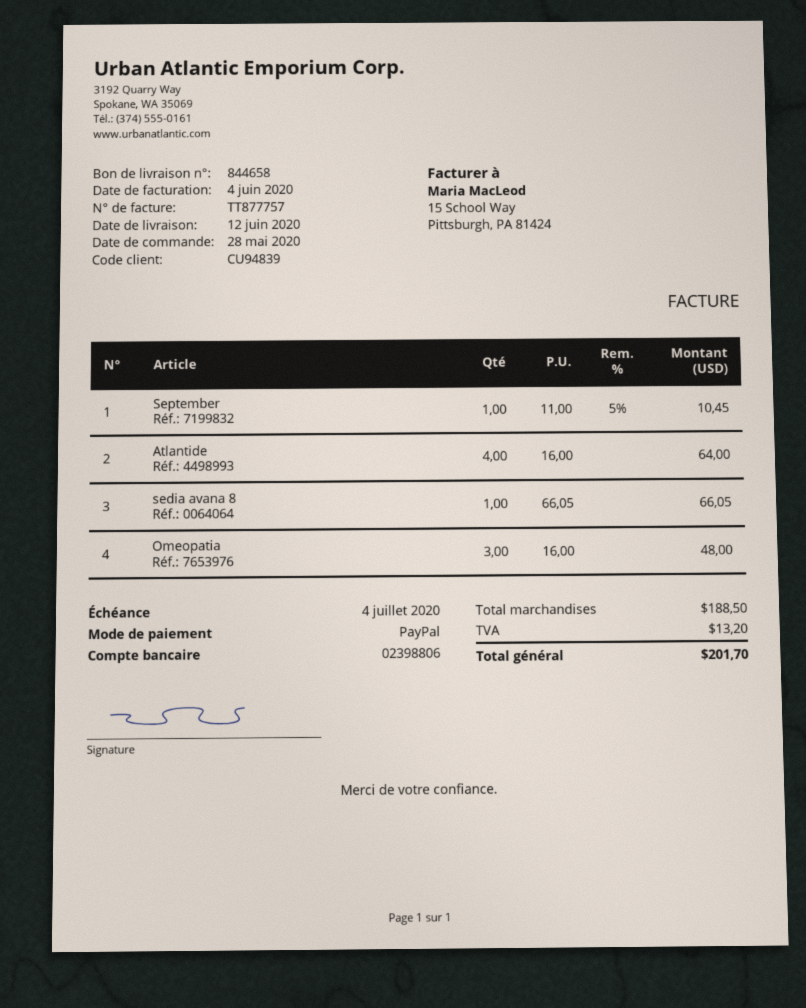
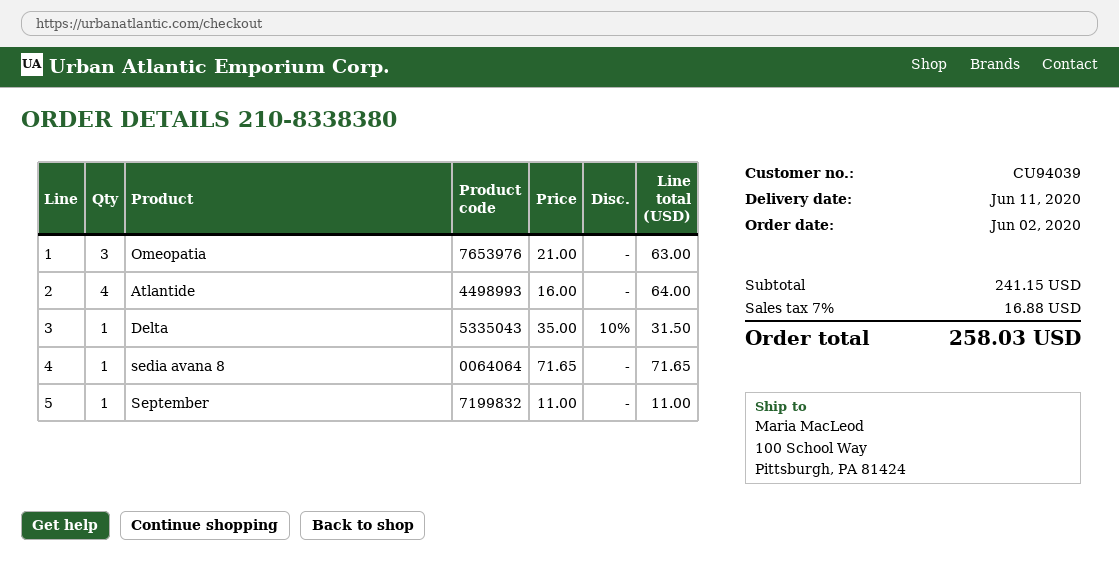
order date: 2020-05-28 -> 2020-06-02
delivery date: 2020-06-12 -> 2020-06-11
customer number: CU94839 -> CU94039
September: 1 x 11.00 - 5% = 10.45 -> 1 x 11.00 = 11.00
sedia avana 8: 1 x 66.05 = 66.05 -> 1 x 71.65 = 71.65
Omeopatia: 3 x 16.00 = 48.00 -> 3 x 21.00 = 63.00
Delta: none -> 1 x 35.00 - 10% = 31.50
subtotal: 188.50 -> 241.15
tax: 13.20 -> 16.88
total: 201.70 -> 258.03

